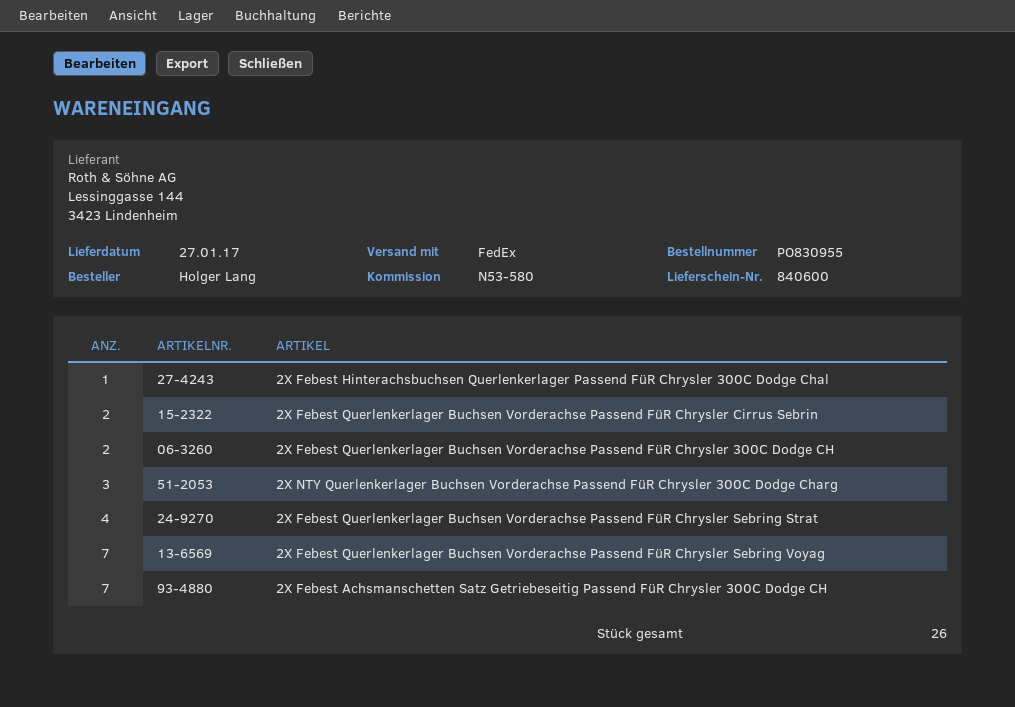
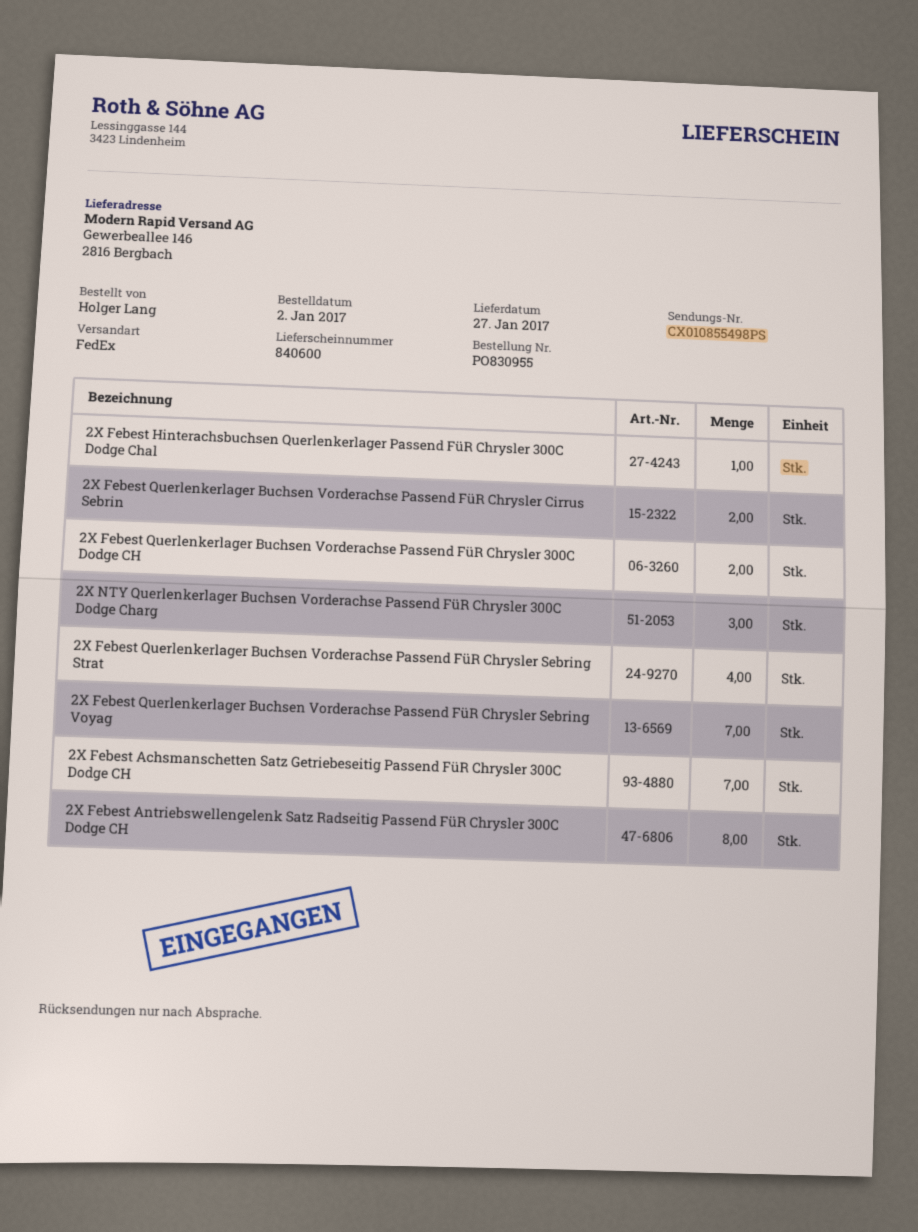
2X Febest Antriebswellengelenk Satz Radseitig Passend FüR Chrysler 300C Dodge CH: none -> 8

